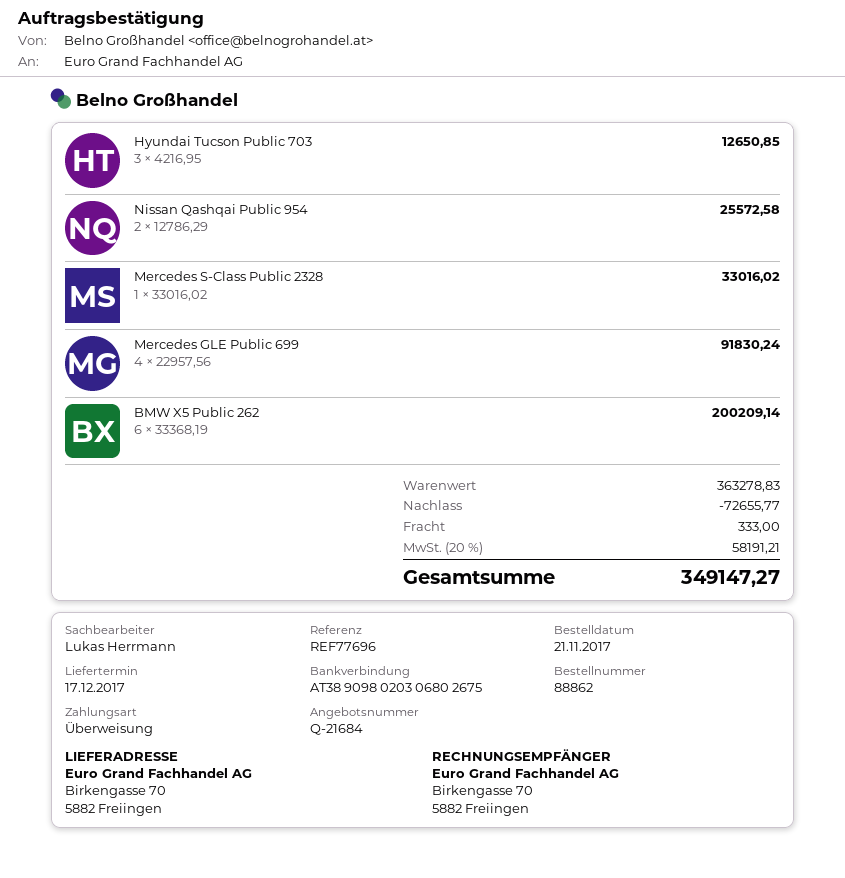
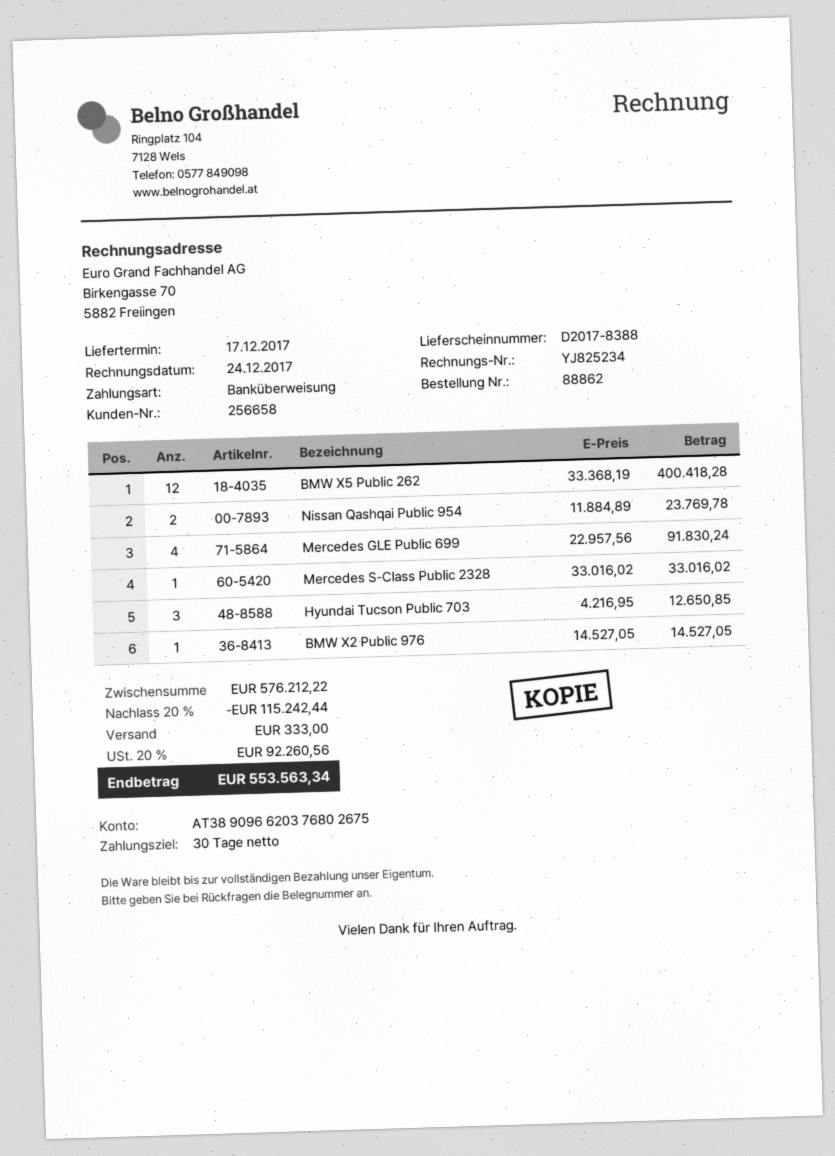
bank account: AT389098020306802675 -> AT389096620376802675
Nissan Qashqai Public 954: 2 x 12786.29 = 25572.58 -> 2 x 11884.89 = 23769.78
BMW X5 Public 262: 6 x 33368.19 = 200209.14 -> 12 x 33368.19 = 400418.28
BMW X2 Public 976: none -> 1 x 14527.05 = 14527.05
subtotal: 363278.83 -> 576212.22
discount: 72655.77 -> 115242.44
tax: 20% = 58191.21 -> 20% = 92260.56
total: 349147.27 -> 553563.34

